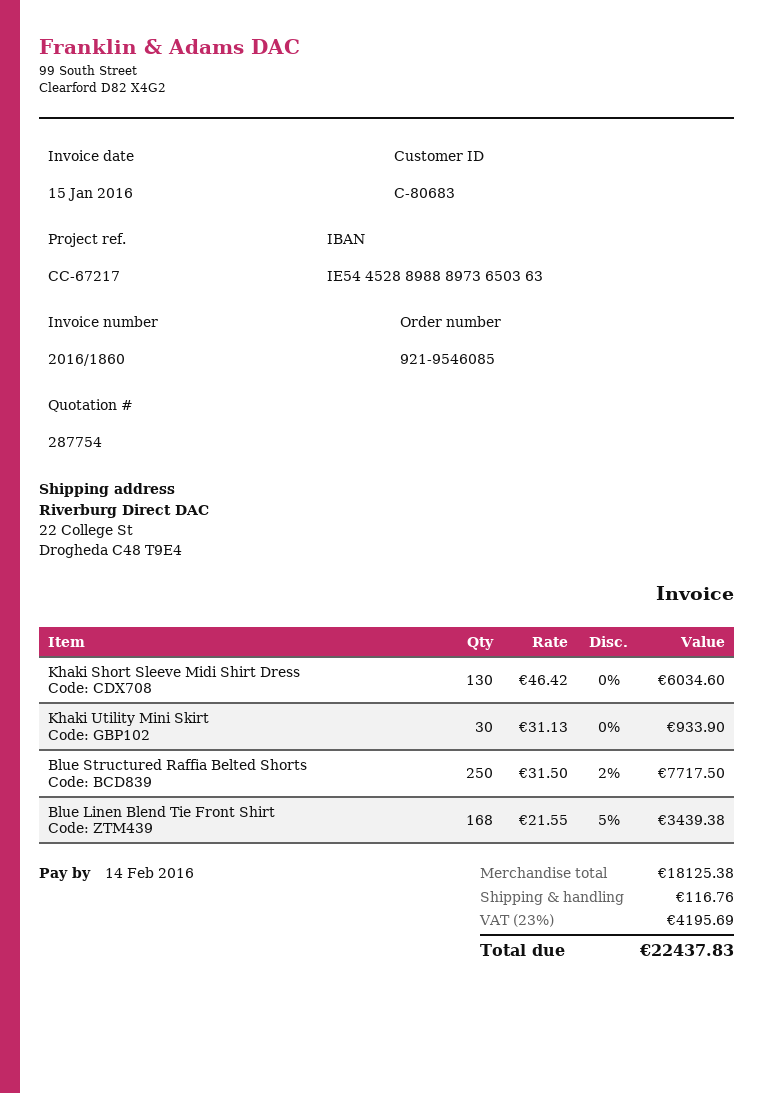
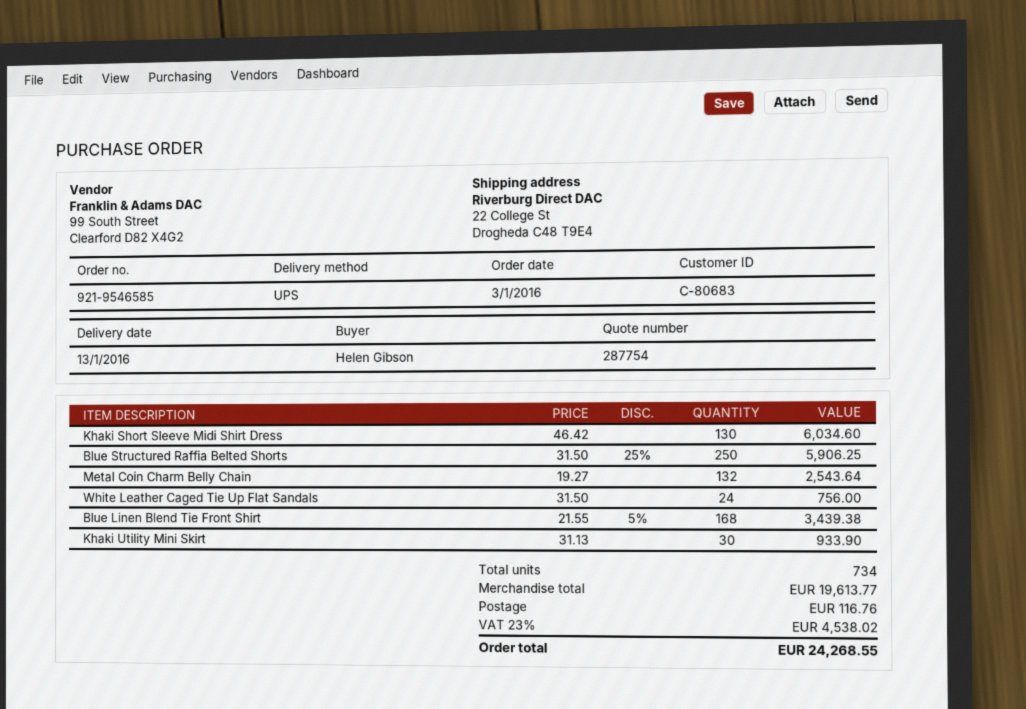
order number: 921-9546085 -> 921-9546585
Blue Structured Raffia Belted Shorts: 250 x 31.50 - 2% = 7717.50 -> 250 x 31.50 - 25% = 5906.25
Metal Coin Charm Belly Chain: none -> 132 x 19.27 = 2543.64
White Leather Caged Tie Up Flat Sandals: none -> 24 x 31.50 = 756.00
subtotal: 18125.38 -> 19613.77
tax: 23% = 4195.69 -> 23% = 4538.02
total: 22437.83 -> 24268.55

